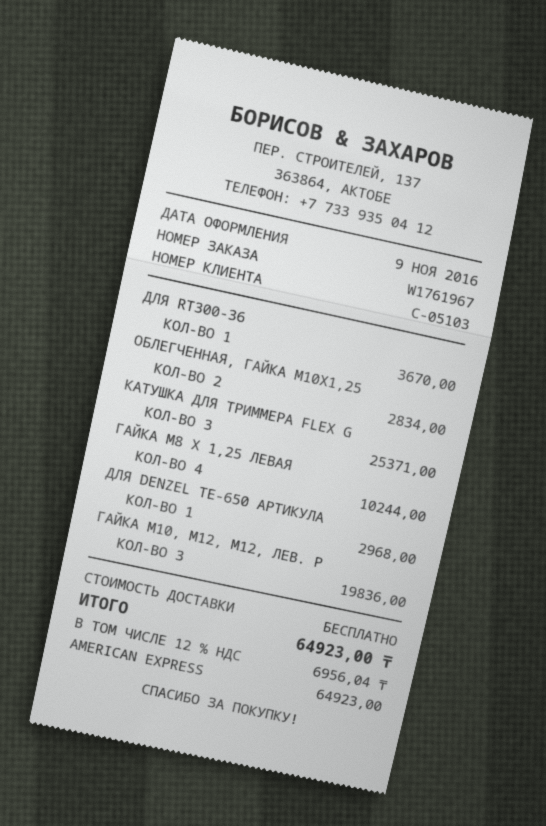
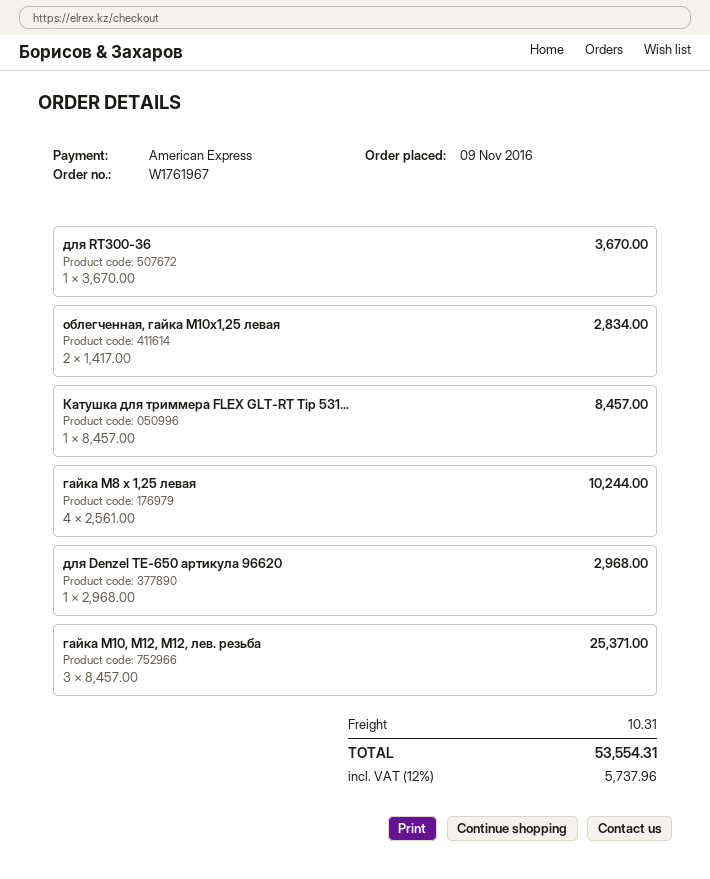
КАТУШКА ДЛЯ ТРИММЕРА FLEX G: 3 for 25371.00 -> 1 for 8457.00
ГАЙКА М10, М12, М12, ЛЕВ. Р: 3 for 19836.00 -> 3 for 25371.00
shipping: 0.00 -> 10.31
tax: 12% = 6956.04 -> 12% = 5737.96
total: 64923.00 -> 53554.31

